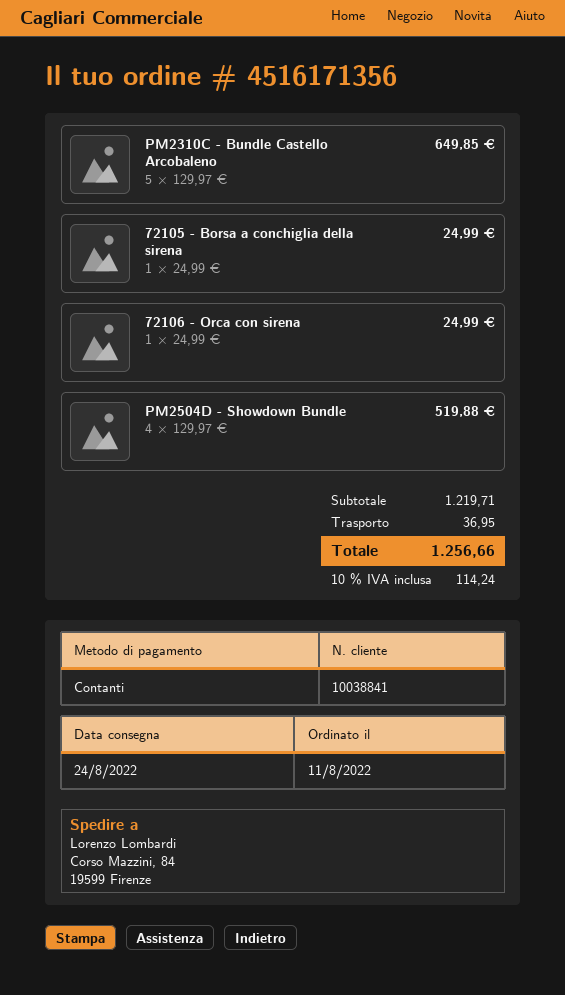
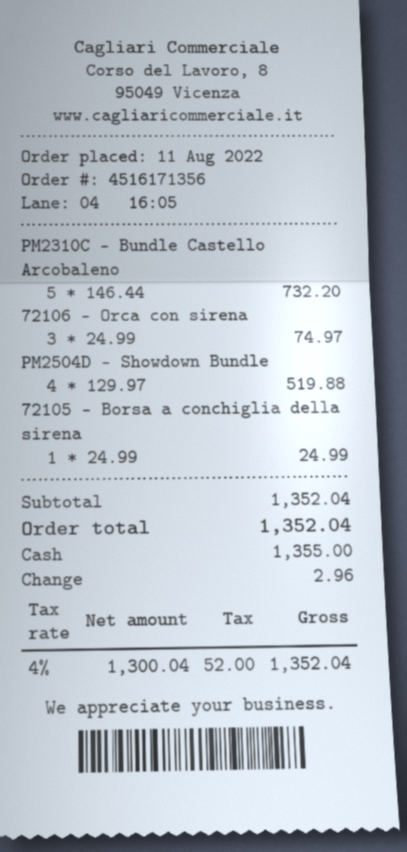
PM2310C - Bundle Castello Arcobaleno: 5 x 129.97 = 649.85 -> 5 x 146.44 = 732.20
72106 - Orca con sirena: 1 x 24.99 = 24.99 -> 3 x 24.99 = 74.97
subtotal: 1219.71 -> 1352.04
shipping: 36.95 -> none
tax: 10% = 114.24 -> 4% = 52.00
total: 1256.66 -> 1352.04

